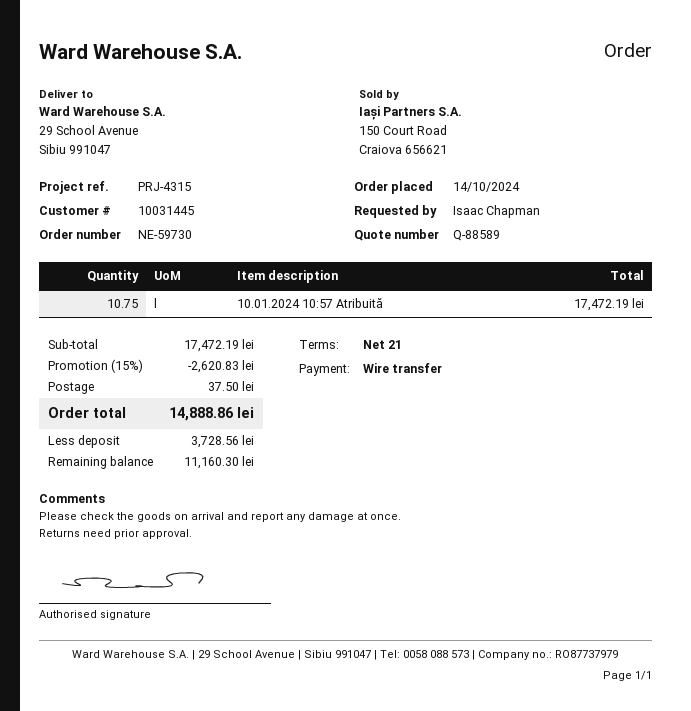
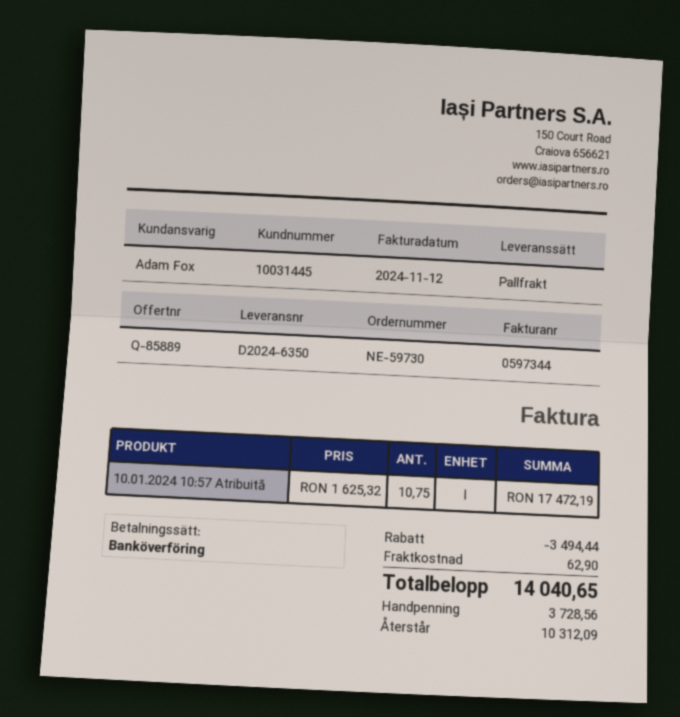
quote number: Q-88589 -> Q-85889
discount: 2620.83 -> 3494.44
shipping: 37.50 -> 62.90
total: 14888.86 -> 14040.65
balance: 11160.30 -> 10312.09

